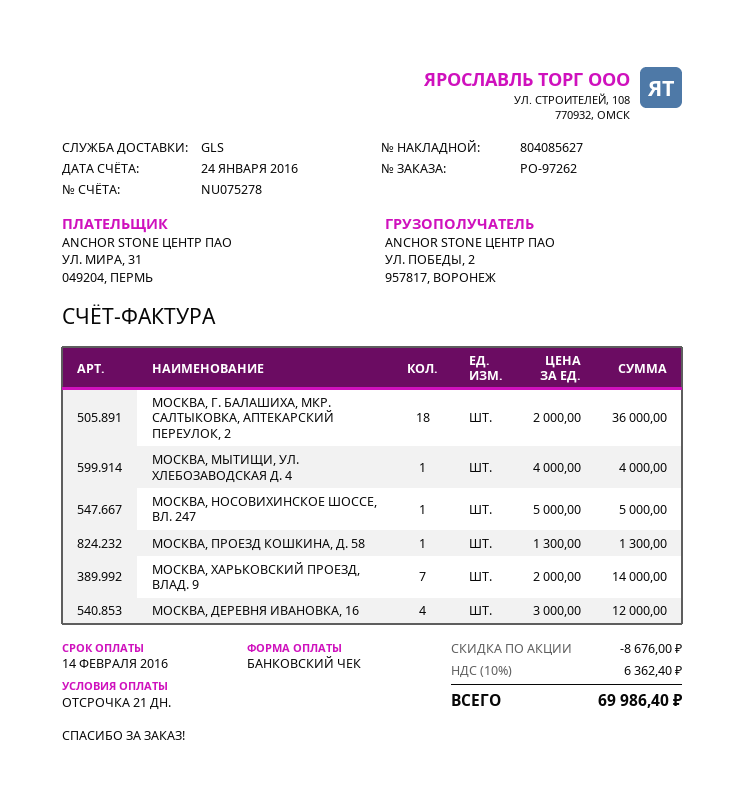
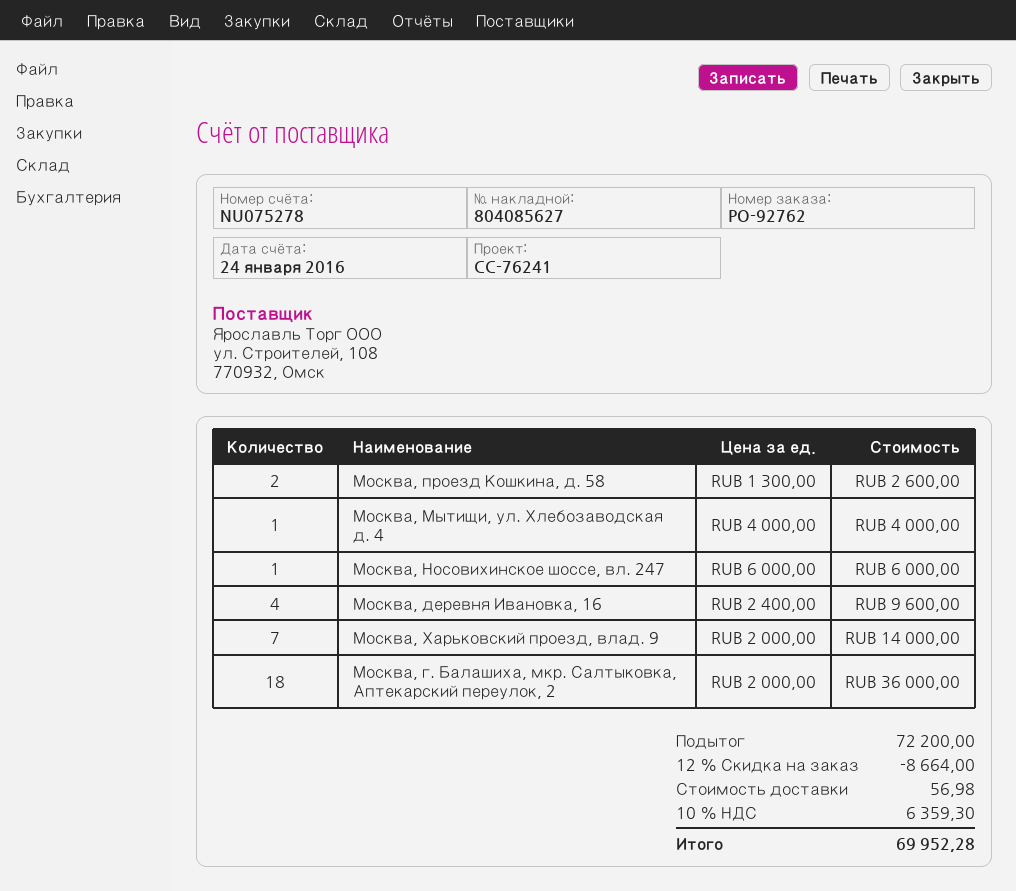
order number: PO-97262 -> PO-92762
МОСКВА, НОСОВИХИНСКОЕ ШОССЕ, ВЛ. 247: 1 x 5000.00 = 5000.00 -> 1 x 6000.00 = 6000.00
МОСКВА, ПРОЕЗД КОШКИНА, Д. 58: 1 x 1300.00 = 1300.00 -> 2 x 1300.00 = 2600.00
МОСКВА, ДЕРЕВНЯ ИВАНОВКА, 16: 4 x 3000.00 = 12000.00 -> 4 x 2400.00 = 9600.00
discount: 8676.00 -> 8664.00
shipping: none -> 56.98
tax: 10% = 6362.40 -> 10% = 6359.30
total: 69986.40 -> 69952.28

